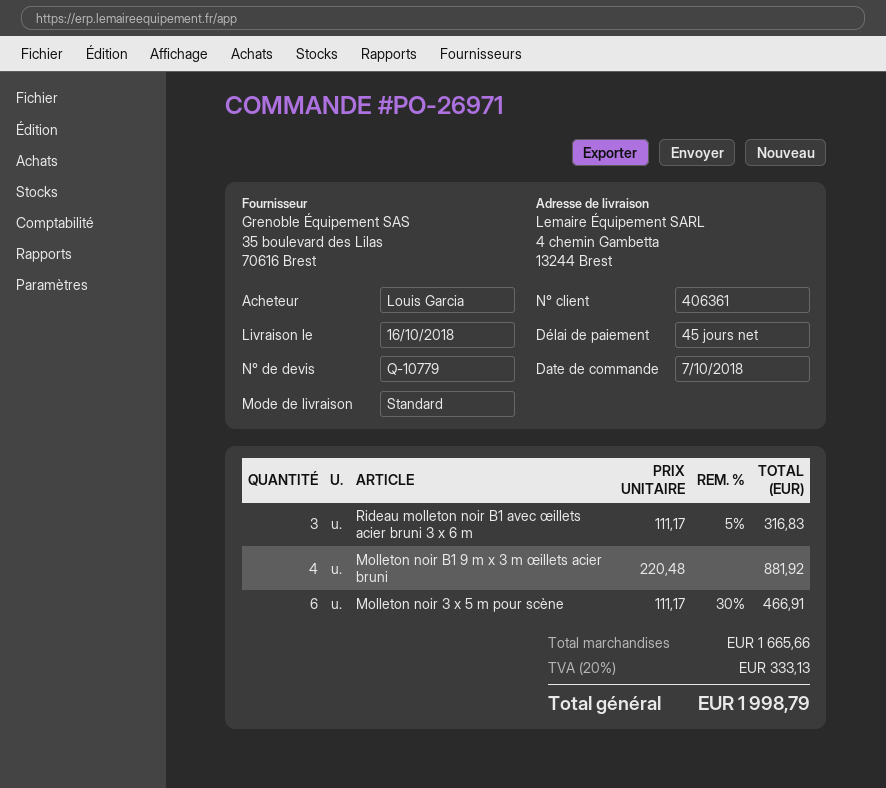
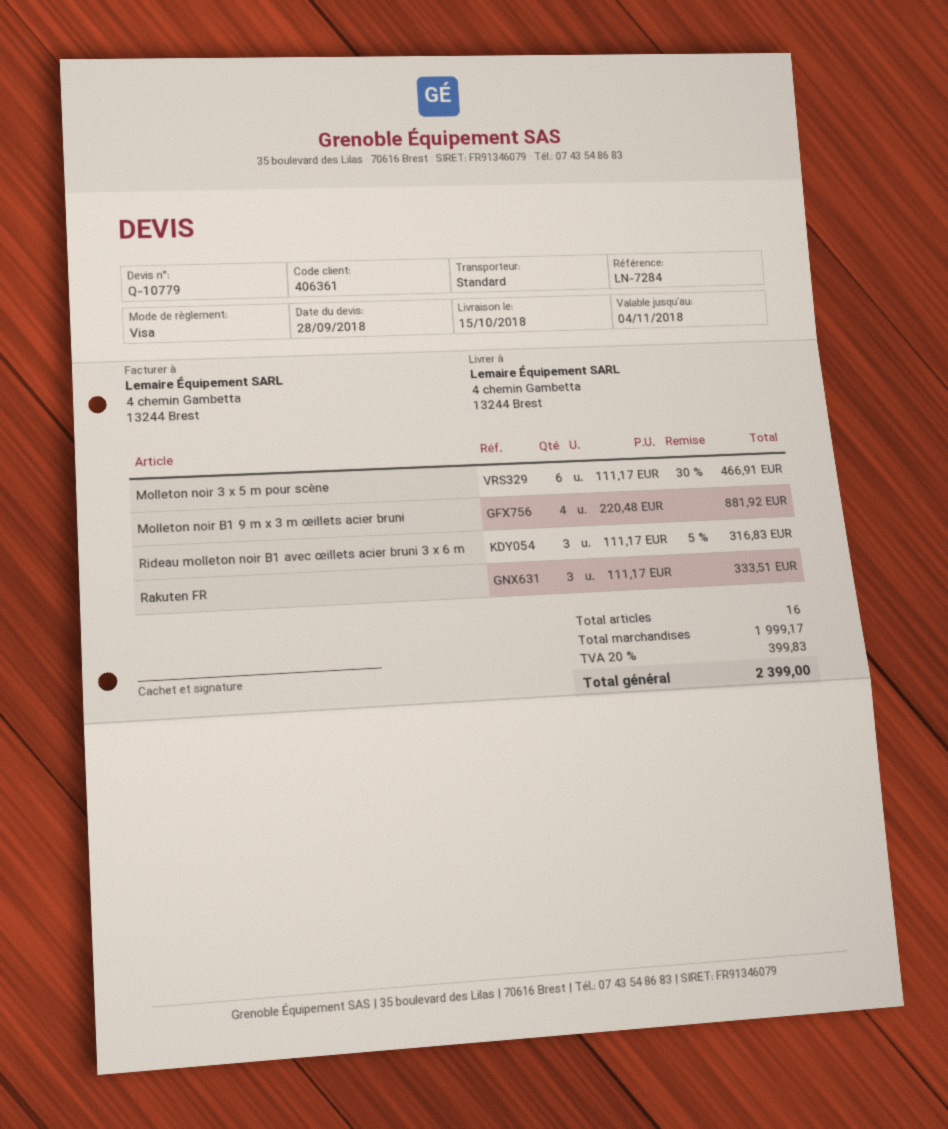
delivery date: 2018-10-16 -> 2018-10-15
Rakuten FR: none -> 3 x 111.17 = 333.51
subtotal: 1665.66 -> 1999.17
tax: 20% = 333.13 -> 20% = 399.83
total: 1998.79 -> 2399.00

